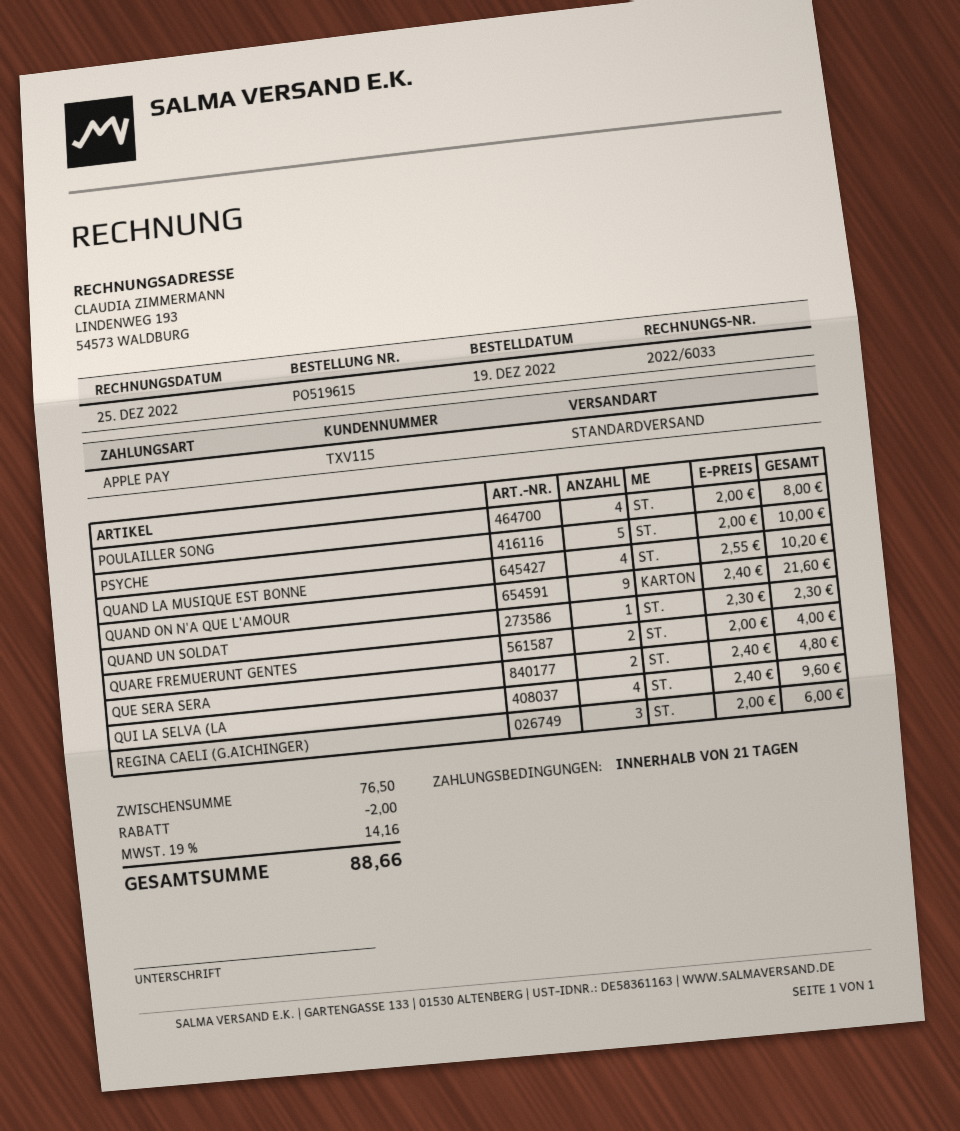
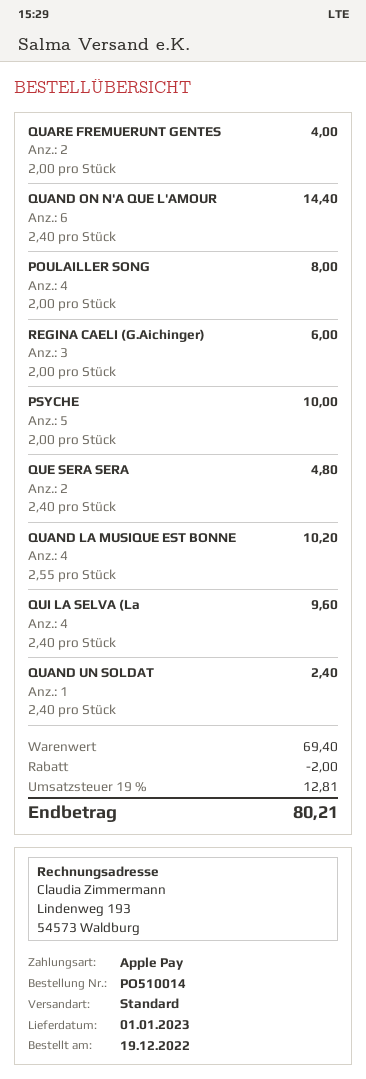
order number: PO519615 -> PO510014
QUAND ON N'A QUE L'AMOUR: 9 x 2.40 = 21.60 -> 6 x 2.40 = 14.40
QUAND UN SOLDAT: 1 x 2.30 = 2.30 -> 1 x 2.40 = 2.40
subtotal: 76.50 -> 69.40
tax: 19% = 14.16 -> 19% = 12.81
total: 88.66 -> 80.21

